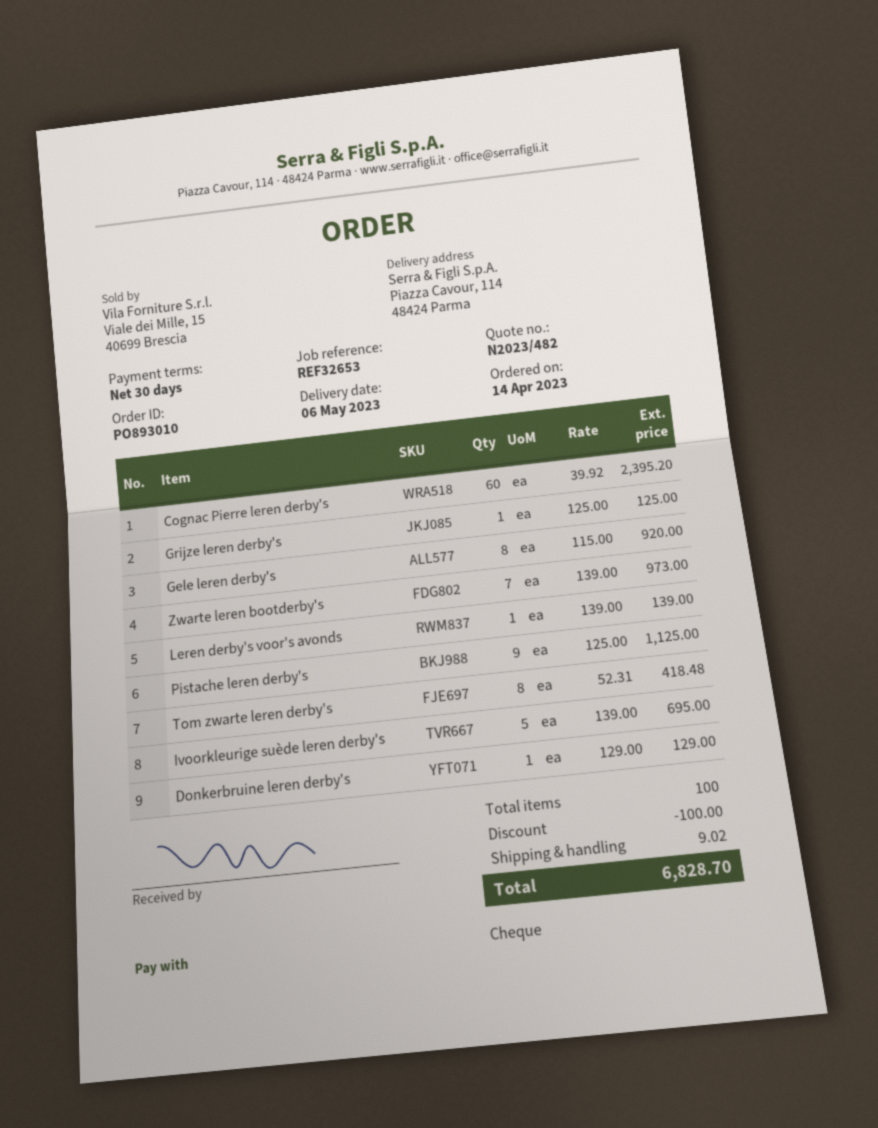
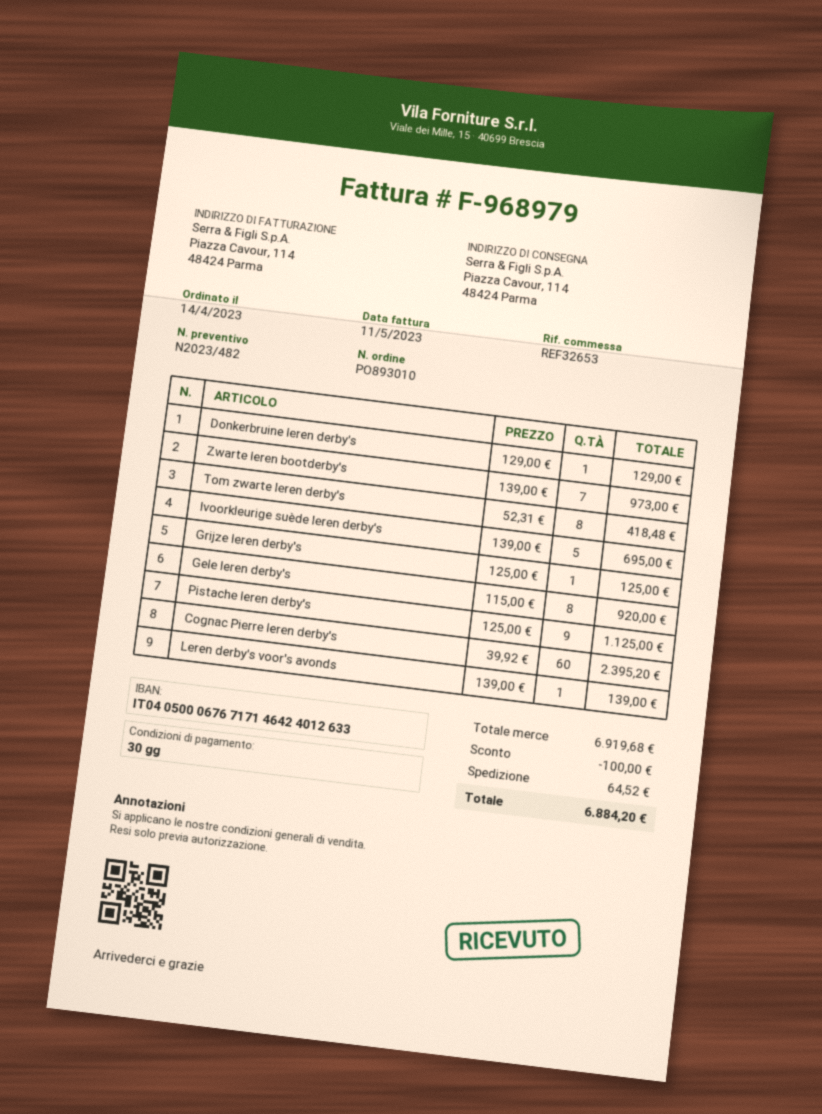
shipping: 9.02 -> 64.52
total: 6828.70 -> 6884.20

